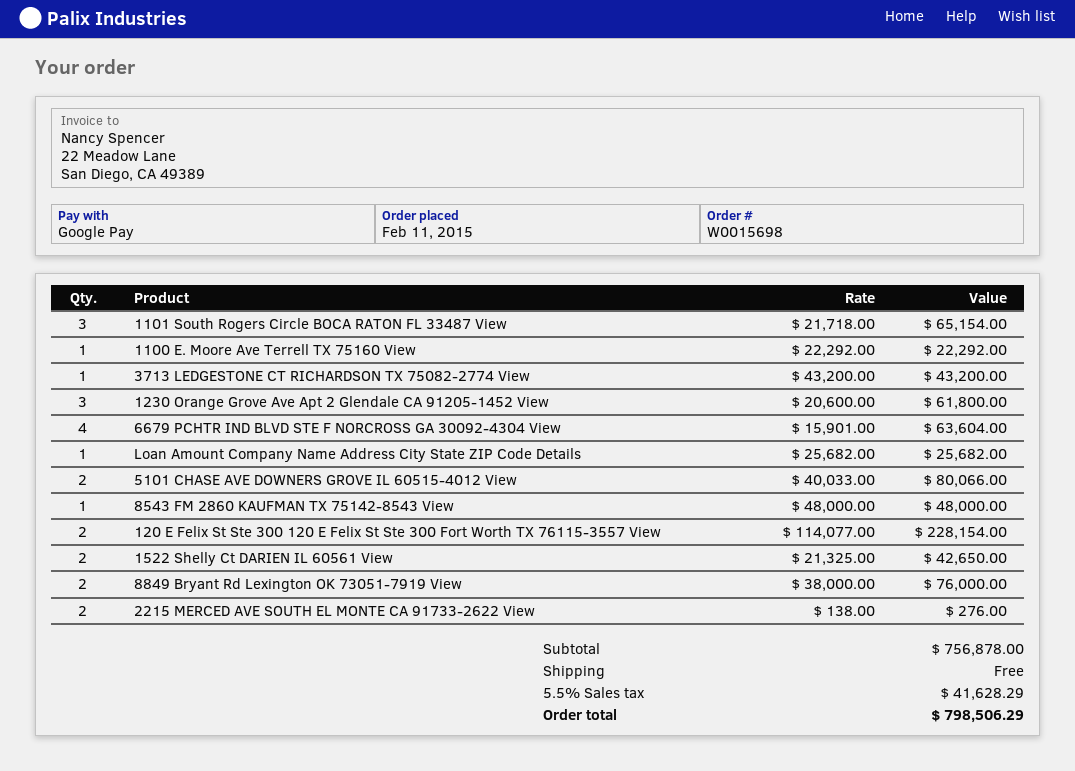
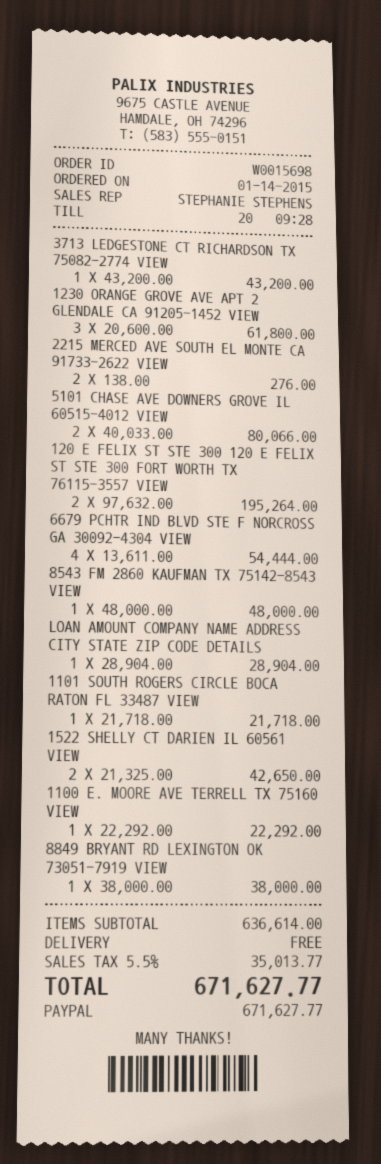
order date: 2015-02-11 -> 2015-01-14
payment method: Google Pay -> PayPal
1101 South Rogers Circle BOCA RATON FL 33487 View: 3 x 21718.00 = 65154.00 -> 1 x 21718.00 = 21718.00
6679 PCHTR IND BLVD STE F NORCROSS GA 30092-4304 View: 4 x 15901.00 = 63604.00 -> 4 x 13611.00 = 54444.00
Loan Amount Company Name Address City State ZIP Code Details: 1 x 25682.00 = 25682.00 -> 1 x 28904.00 = 28904.00
120 E Felix St Ste 300 120 E Felix St Ste 300 Fort Worth TX 76115-3557 View: 2 x 114077.00 = 228154.00 -> 2 x 97632.00 = 195264.00
8849 Bryant Rd Lexington OK 73051-7919 View: 2 x 38000.00 = 76000.00 -> 1 x 38000.00 = 38000.00
subtotal: 756878.00 -> 636614.00
tax: 5.5% = 41628.29 -> 5.5% = 35013.77
total: 798506.29 -> 671627.77

